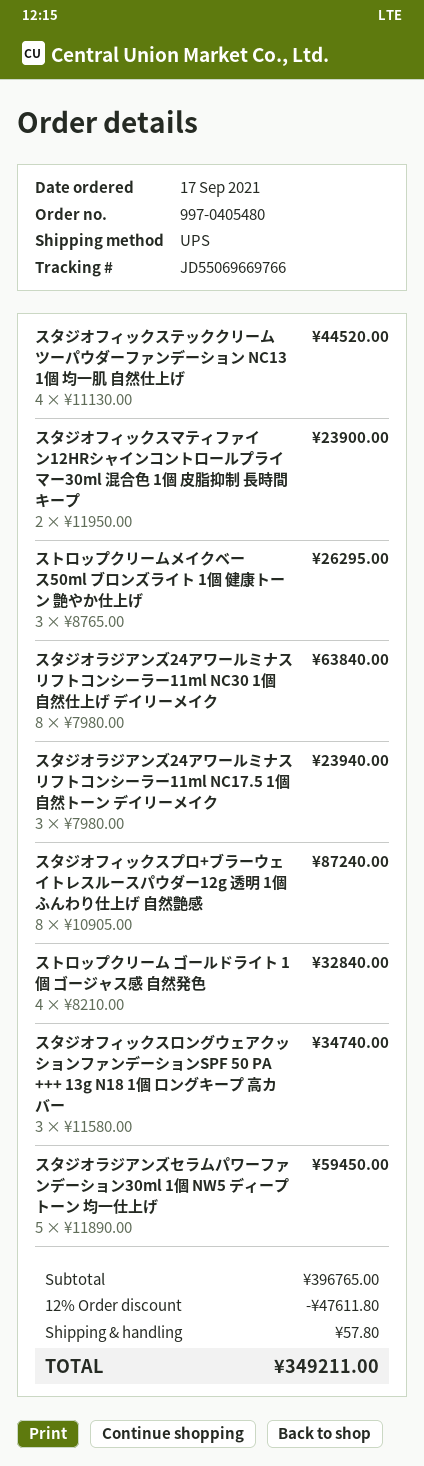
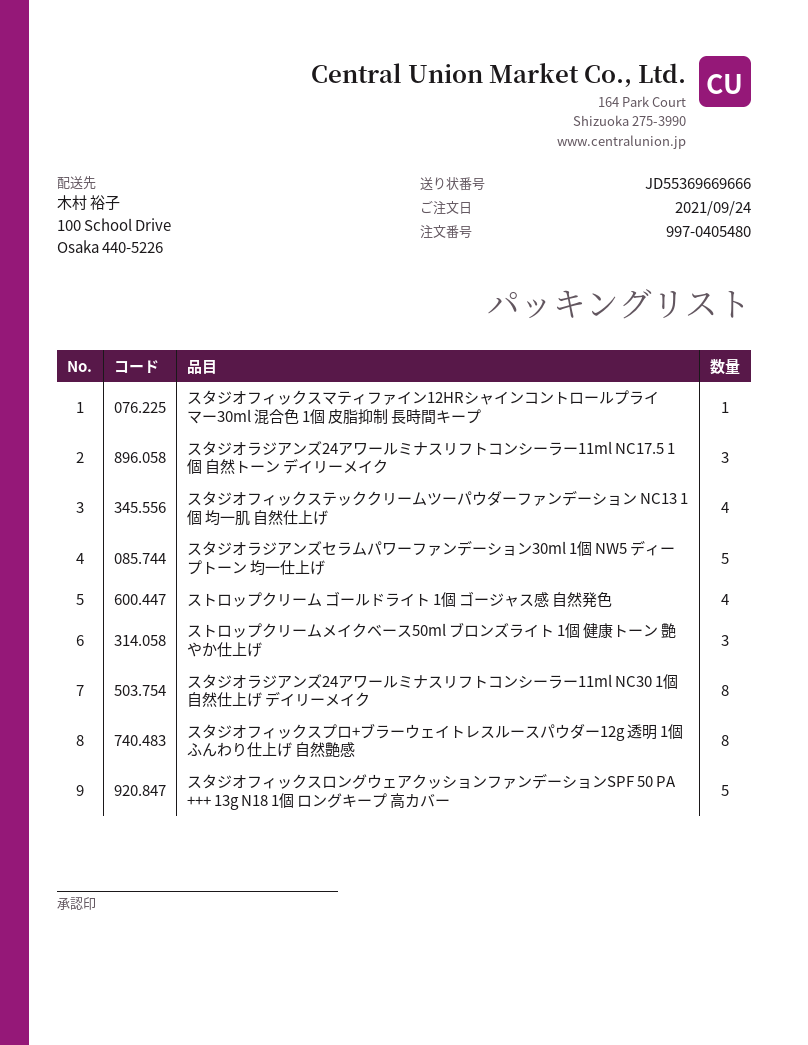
order date: 2021-09-17 -> 2021-09-24
tracking number: JD55069669766 -> JD55369669666
スタジオフィックスマティファイン12HRシャインコントロールプライマー30ml 混合色 1個 皮脂抑制 長時間キープ: 2 -> 1
スタジオフィックスロングウェアクッションファンデーションSPF 50 PA +++ 13g N18 1個 ロングキープ 高カバー: 3 -> 5

